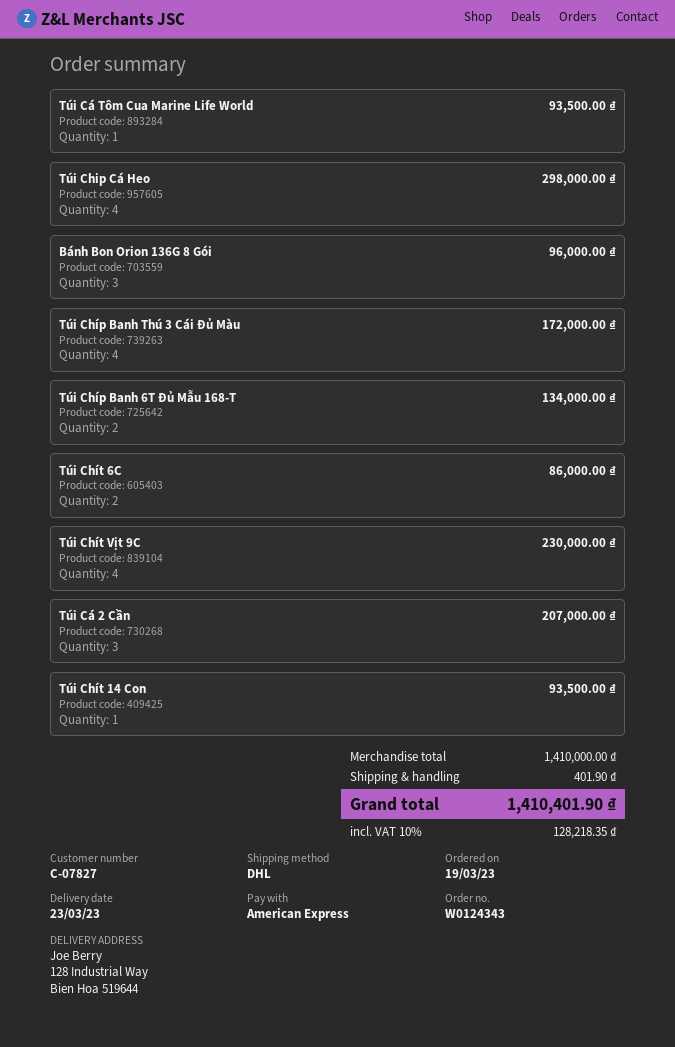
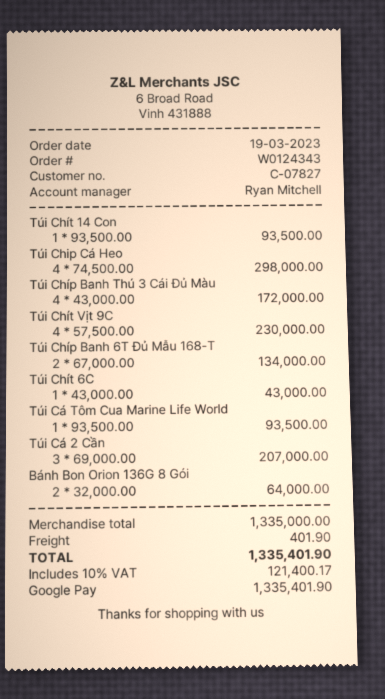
payment method: American Express -> Google Pay
Bánh Bon Orion 136G 8 Gói: 3 for 96000.00 -> 2 for 64000.00
Túi Chít 6C: 2 for 86000.00 -> 1 for 43000.00
subtotal: 1410000.00 -> 1335000.00
tax: 10% = 128218.35 -> 10% = 121400.17
total: 1410401.90 -> 1335401.90

